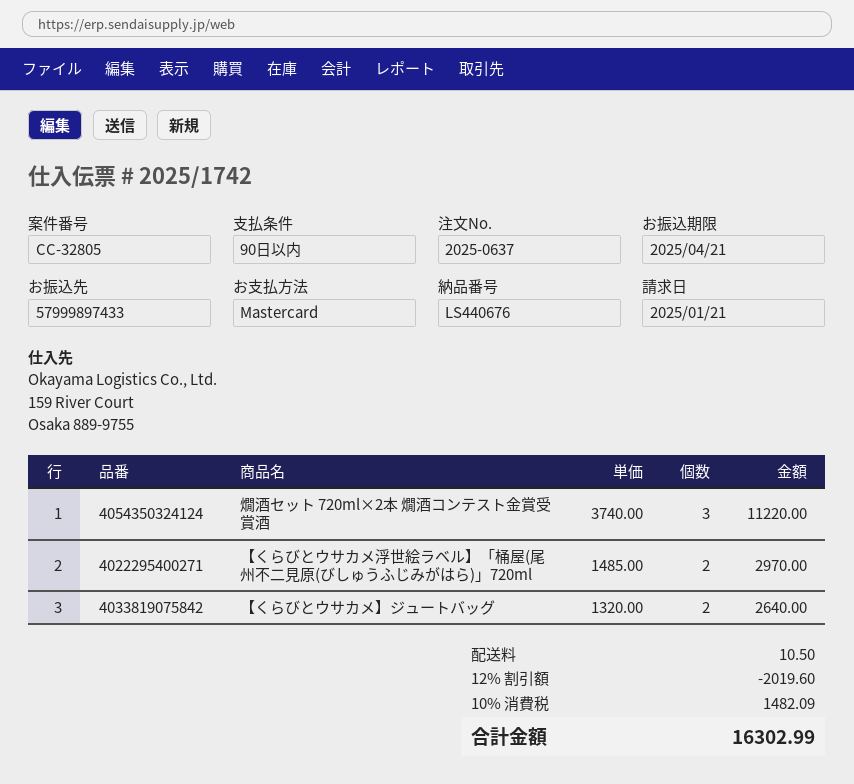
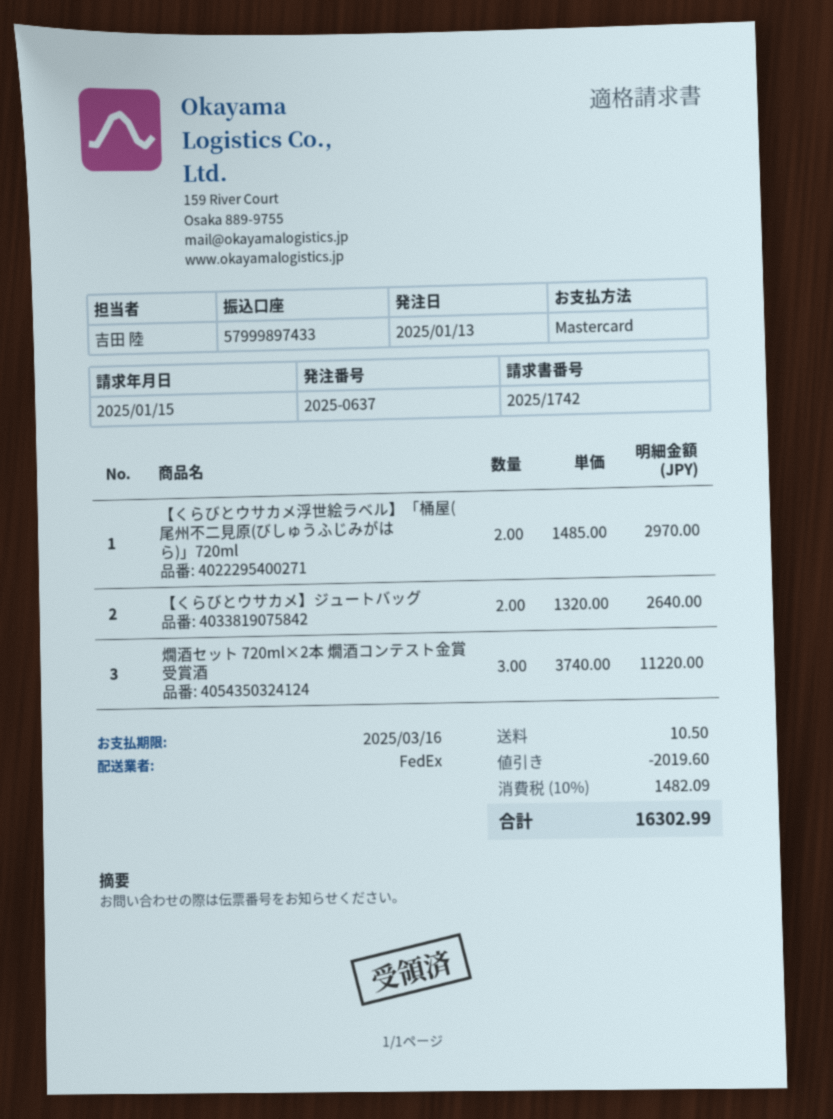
invoice date: 2025-01-21 -> 2025-01-15
due date: 2025-04-21 -> 2025-03-16

